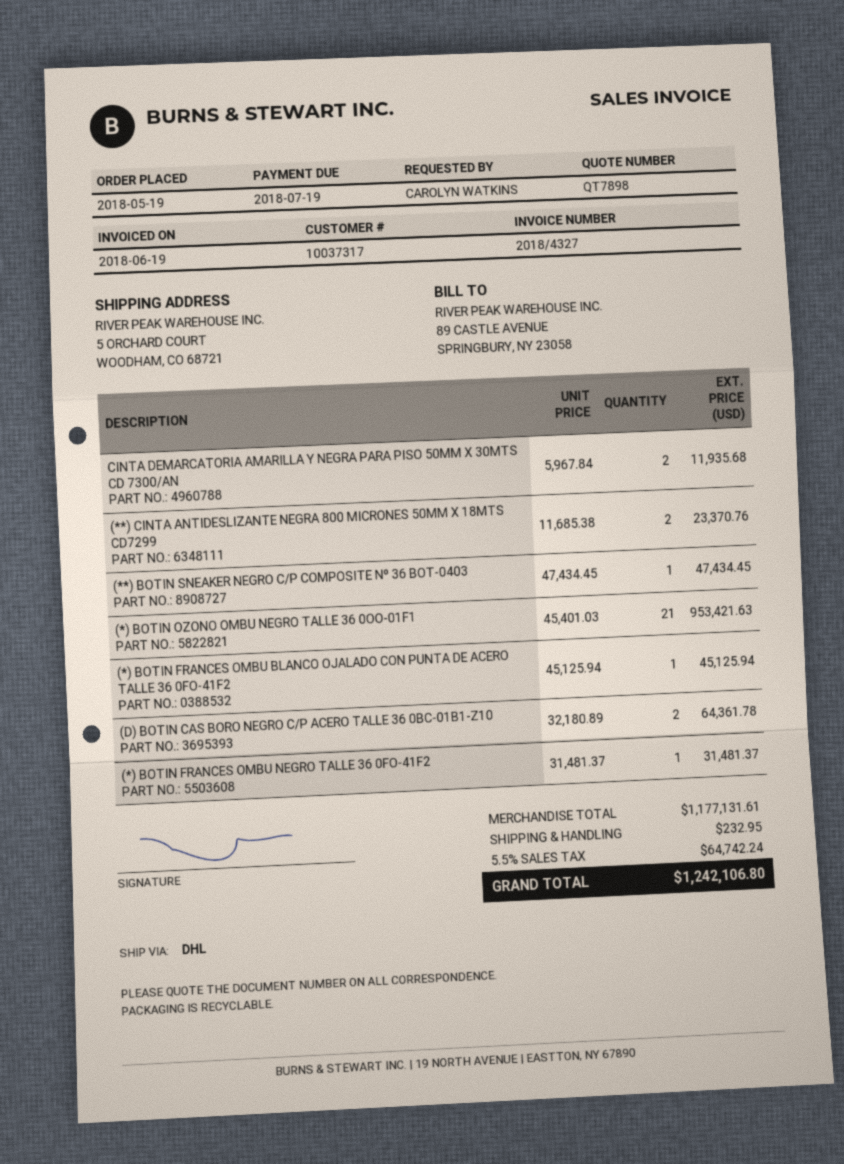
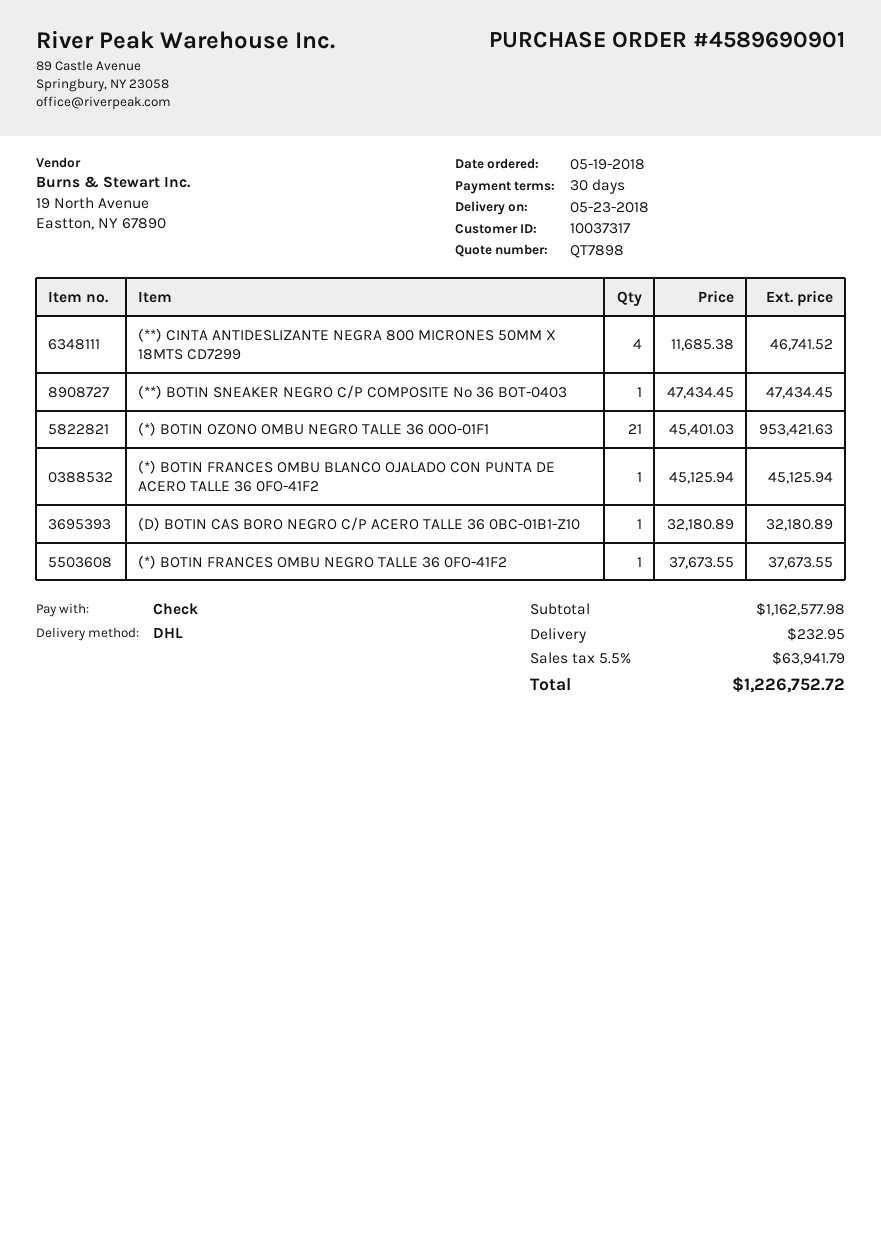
CINTA DEMARCATORIA AMARILLA Y NEGRA PARA PISO 50MM X 30MTS CD 7300/AN: 2 x 5967.84 = 11935.68 -> none
(**) CINTA ANTIDESLIZANTE NEGRA 800 MICRONES 50MM X 18MTS CD7299: 2 x 11685.38 = 23370.76 -> 4 x 11685.38 = 46741.52
(D) BOTIN CAS BORO NEGRO C/P ACERO TALLE 36 0BC-01B1-Z10: 2 x 32180.89 = 64361.78 -> 1 x 32180.89 = 32180.89
(*) BOTIN FRANCES OMBU NEGRO TALLE 36 0FO-41F2: 1 x 31481.37 = 31481.37 -> 1 x 37673.55 = 37673.55
subtotal: 1177131.61 -> 1162577.98
tax: 5.5% = 64742.24 -> 5.5% = 63941.79
total: 1242106.80 -> 1226752.72

